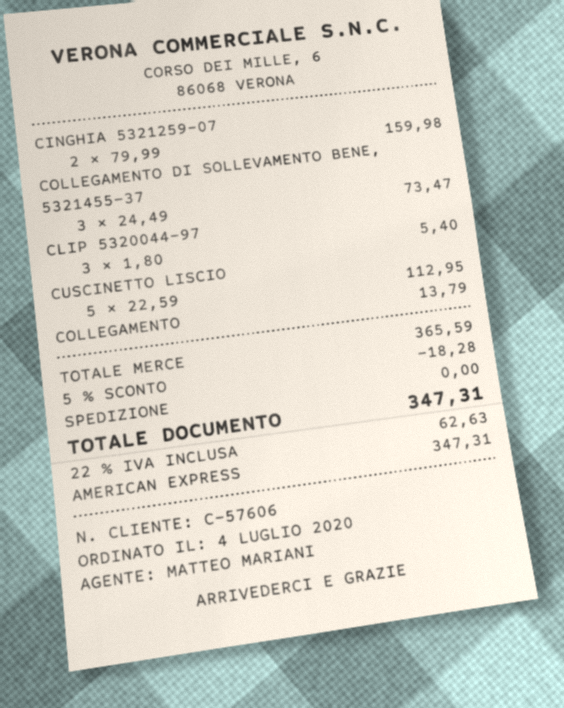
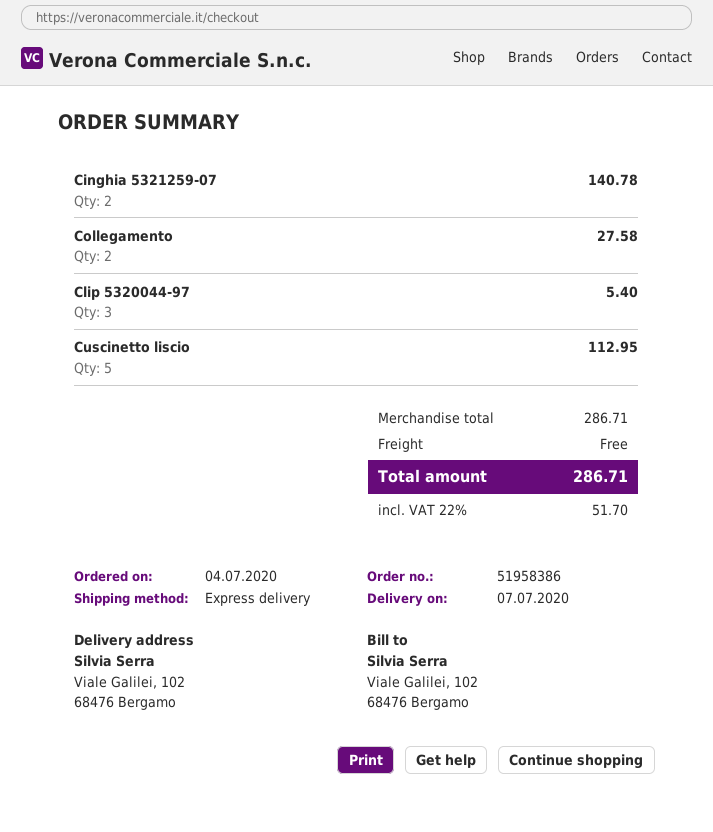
CINGHIA 5321259-07: 2 for 159.98 -> 2 for 140.78
COLLEGAMENTO DI SOLLEVAMENTO BENE, 5321455-37: 3 for 73.47 -> none
COLLEGAMENTO: 1 for 13.79 -> 2 for 27.58
subtotal: 365.59 -> 286.71
discount: 5% = 18.28 -> none
tax: 22% = 62.63 -> 22% = 51.70
total: 347.31 -> 286.71

